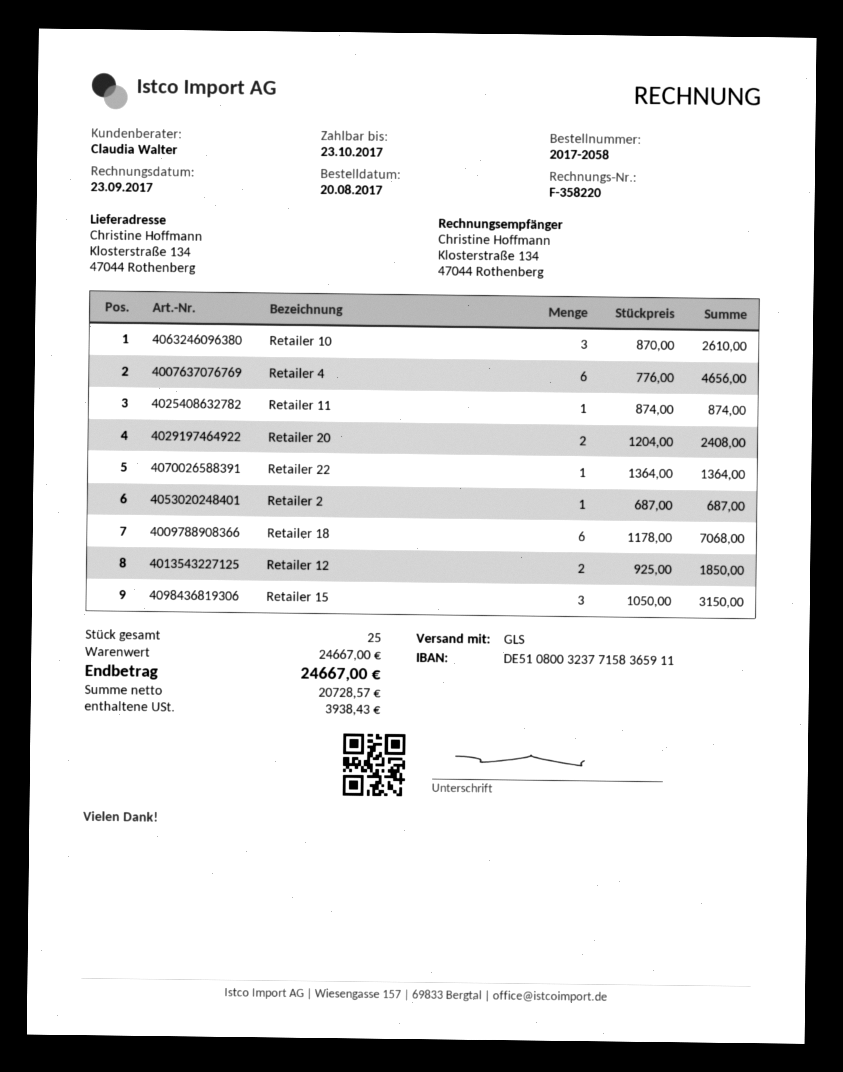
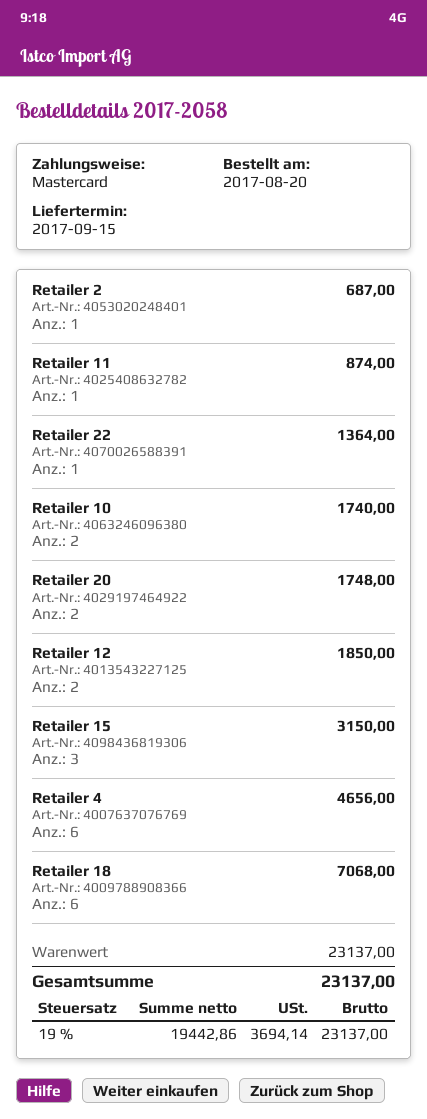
Retailer 10: 3 for 2610.00 -> 2 for 1740.00
Retailer 20: 2 for 2408.00 -> 2 for 1748.00
subtotal: 24667.00 -> 23137.00
net: 20728.57 -> 19442.86
tax: 3938.43 -> 3694.14
total: 24667.00 -> 23137.00

